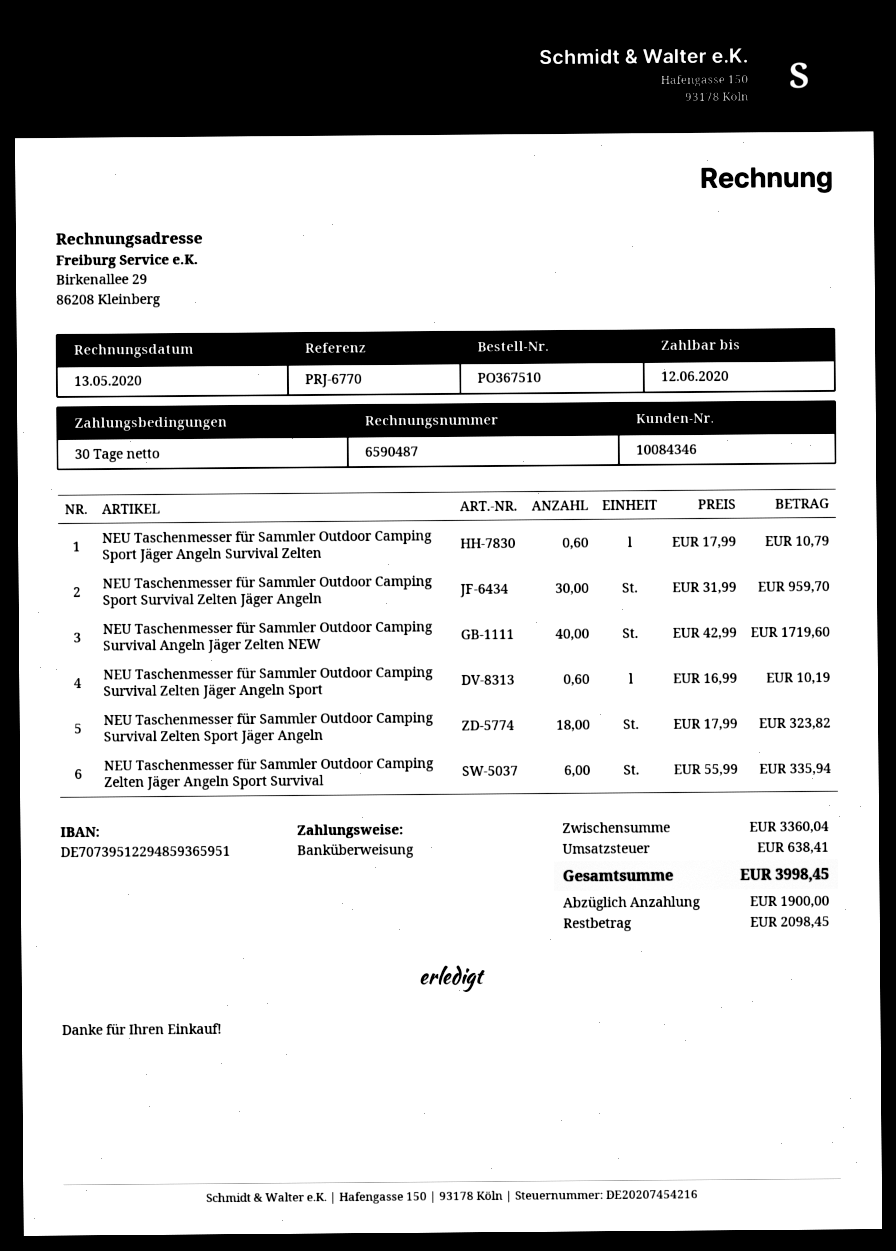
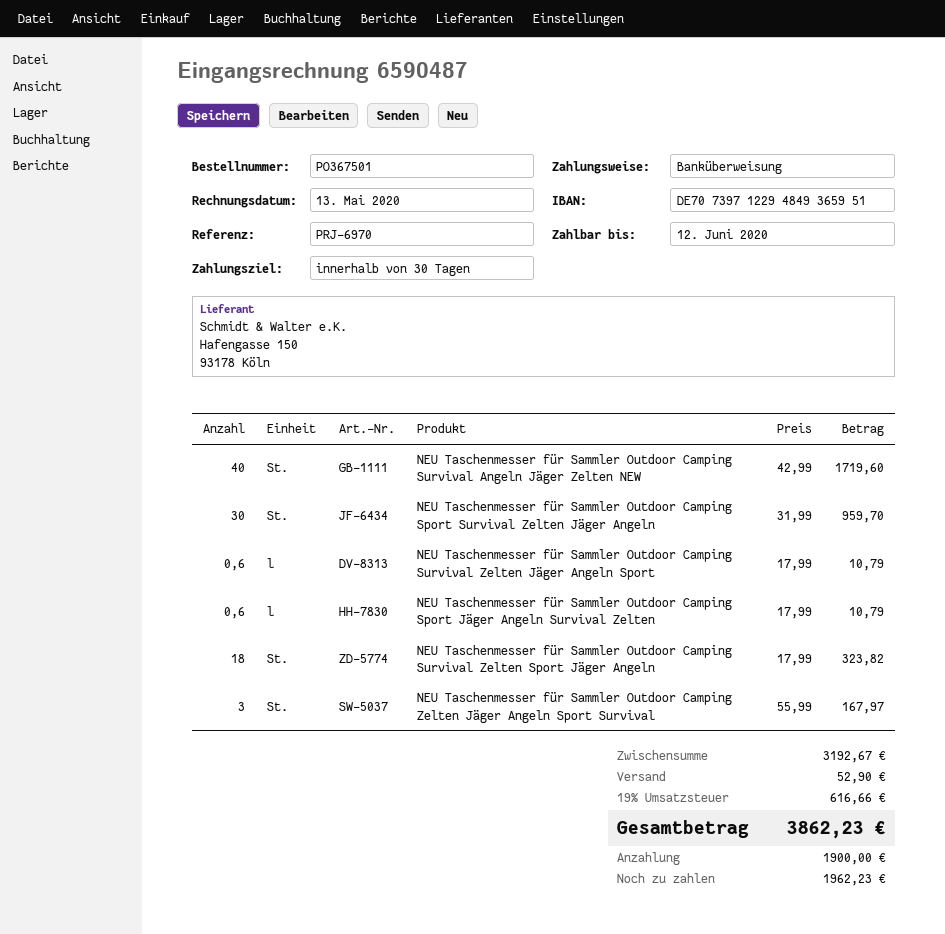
order number: PO367510 -> PO367501
reference: PRJ-6770 -> PRJ-6970
bank account: DE70739512294859365951 -> DE70739712294849365951
NEU Taschenmesser für Sammler Outdoor Camping Survival Zelten Jäger Angeln Sport: 0.6 x 16.99 = 10.19 -> 0.6 x 17.99 = 10.79
NEU Taschenmesser für Sammler Outdoor Camping Zelten Jäger Angeln Sport Survival: 6 x 55.99 = 335.94 -> 3 x 55.99 = 167.97
subtotal: 3360.04 -> 3192.67
shipping: none -> 52.90
tax: 638.41 -> 616.66
total: 3998.45 -> 3862.23
balance: 2098.45 -> 1962.23

